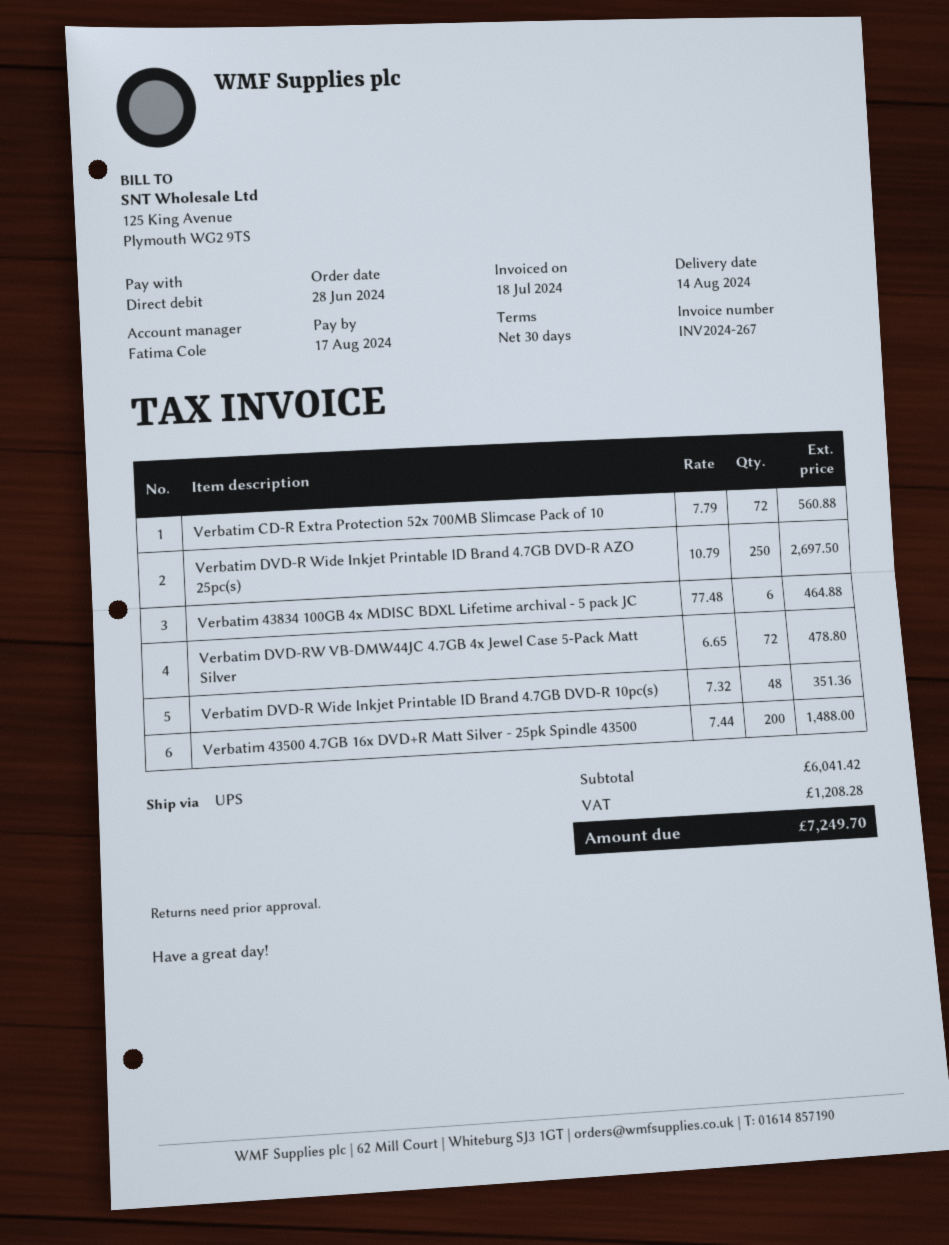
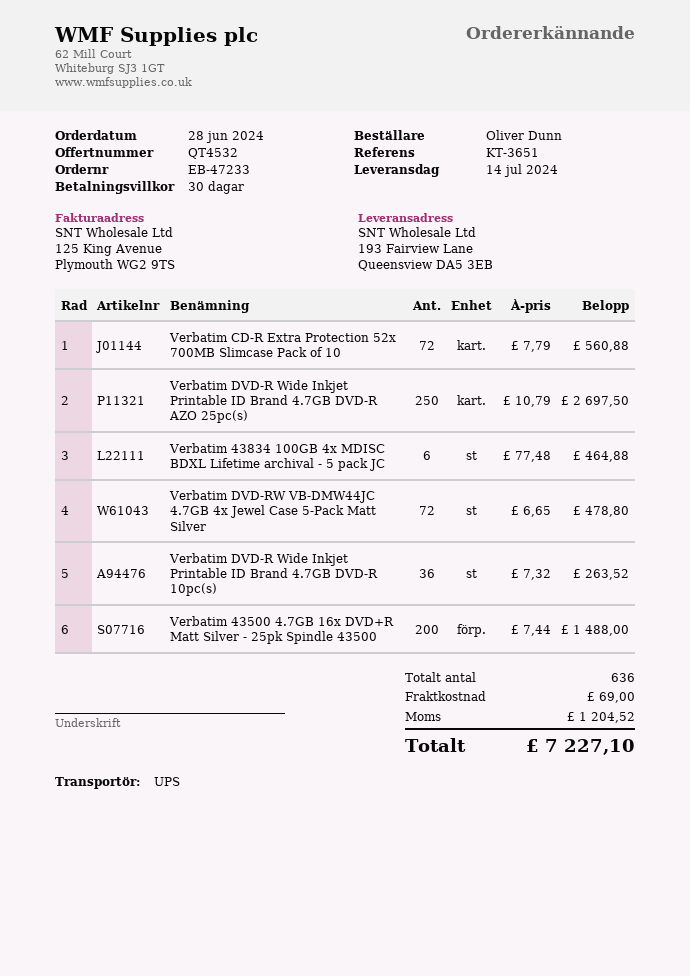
delivery date: 2024-08-14 -> 2024-07-14
Verbatim DVD-R Wide Inkjet Printable ID Brand 4.7GB DVD-R 10pc(s): 48 x 7.32 = 351.36 -> 36 x 7.32 = 263.52
shipping: none -> 69.00
tax: 1208.28 -> 1204.52
total: 7249.70 -> 7227.10

